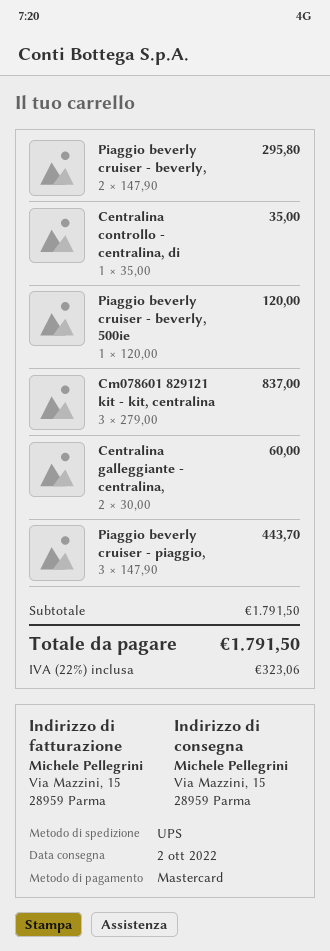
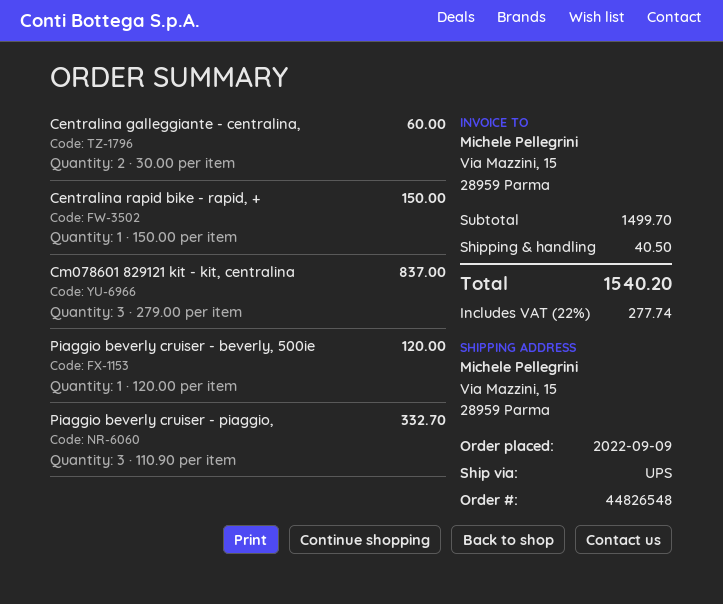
Piaggio beverly cruiser - beverly,: 2 x 147.90 = 295.80 -> none
Centralina controllo - centralina, di: 1 x 35.00 = 35.00 -> none
Piaggio beverly cruiser - piaggio,: 3 x 147.90 = 443.70 -> 3 x 110.90 = 332.70
Centralina rapid bike - rapid, +: none -> 1 x 150.00 = 150.00
subtotal: 1791.50 -> 1499.70
shipping: none -> 40.50
tax: 22% = 323.06 -> 22% = 277.74
total: 1791.50 -> 1540.20

